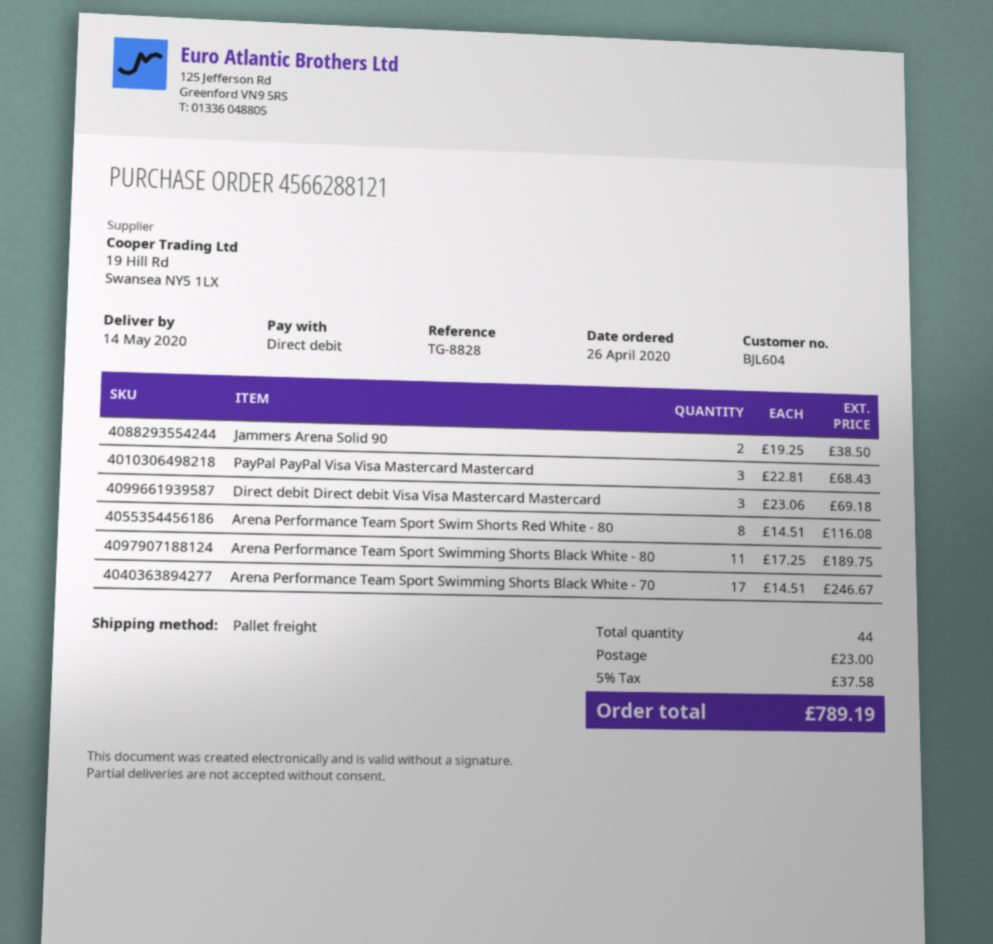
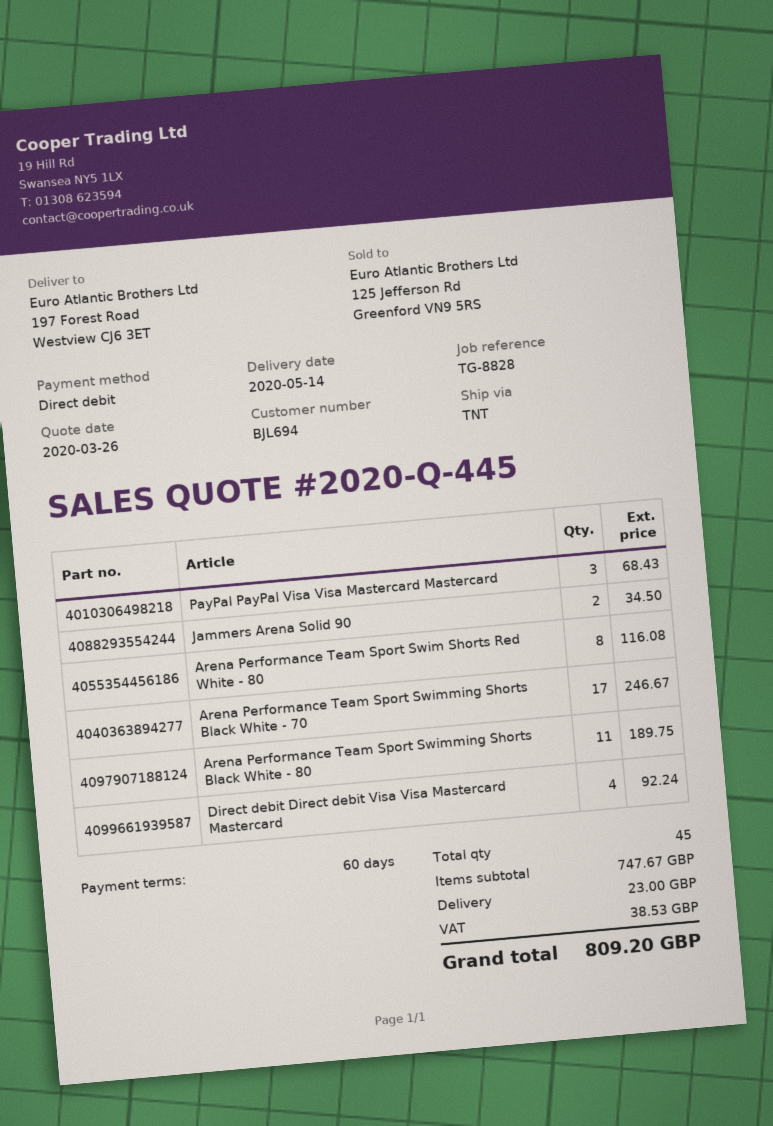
customer number: BJL604 -> BJL694
shipping method: pallet freight -> TNT
Jammers Arena Solid 90: 2 for 38.50 -> 2 for 34.50
Direct debit Direct debit Visa Visa Mastercard Mastercard: 3 for 69.18 -> 4 for 92.24
total quantity: 44 -> 45
tax: 37.58 -> 38.53
total: 789.19 -> 809.20

